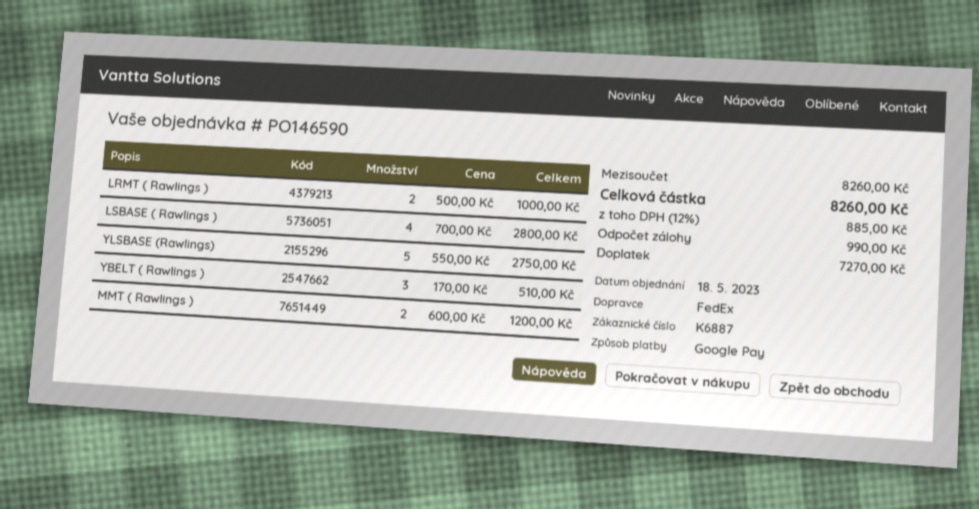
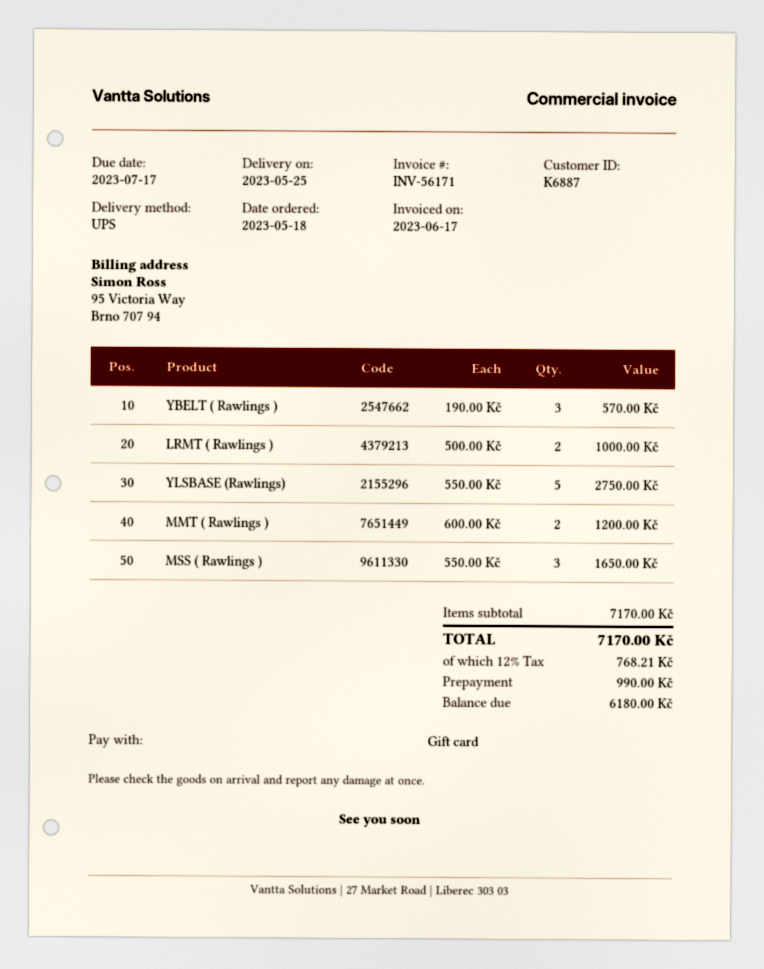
payment method: Google Pay -> gift card
shipping method: FedEx -> UPS
LSBASE ( Rawlings ): 4 x 700.00 = 2800.00 -> none
YBELT ( Rawlings ): 3 x 170.00 = 510.00 -> 3 x 190.00 = 570.00
MSS ( Rawlings ): none -> 3 x 550.00 = 1650.00
subtotal: 8260.00 -> 7170.00
tax: 12% = 885.00 -> 12% = 768.21
total: 8260.00 -> 7170.00
balance: 7270.00 -> 6180.00

